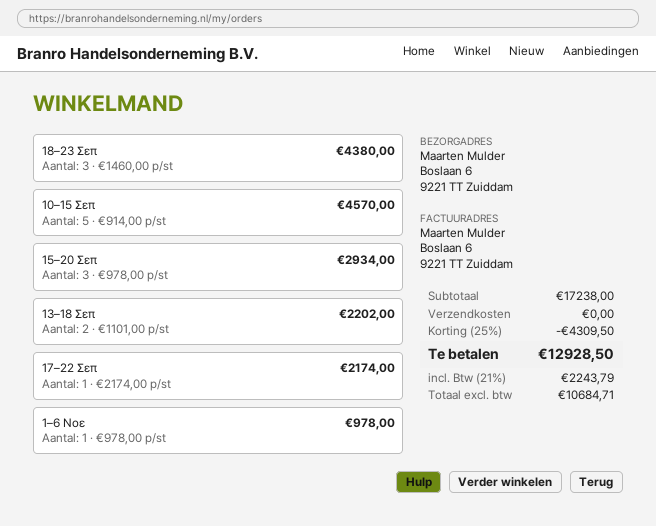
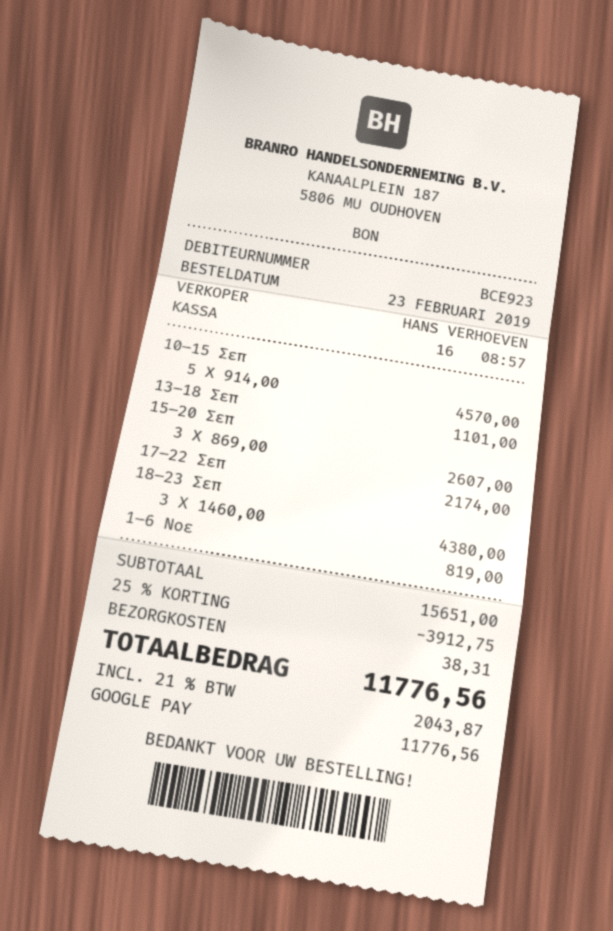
15–20 Σεπ: 3 x 978.00 = 2934.00 -> 3 x 869.00 = 2607.00
13–18 Σεπ: 2 x 1101.00 = 2202.00 -> 1 x 1101.00 = 1101.00
1–6 Νοε: 1 x 978.00 = 978.00 -> 1 x 819.00 = 819.00
subtotal: 17238.00 -> 15651.00
discount: 25% = 4309.50 -> 25% = 3912.75
shipping: 0.00 -> 38.31
tax: 21% = 2243.79 -> 21% = 2043.87
total: 12928.50 -> 11776.56

